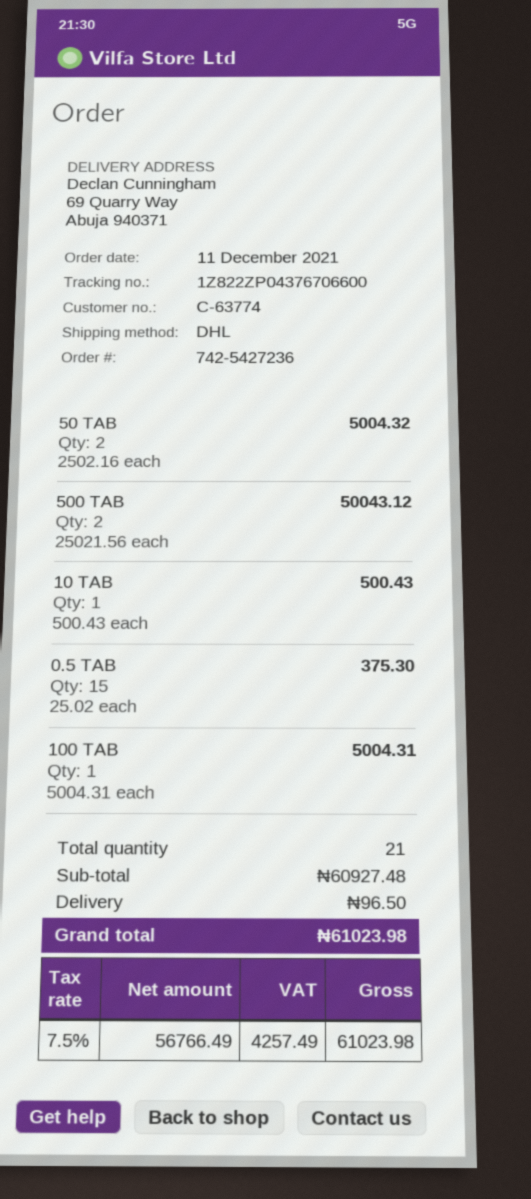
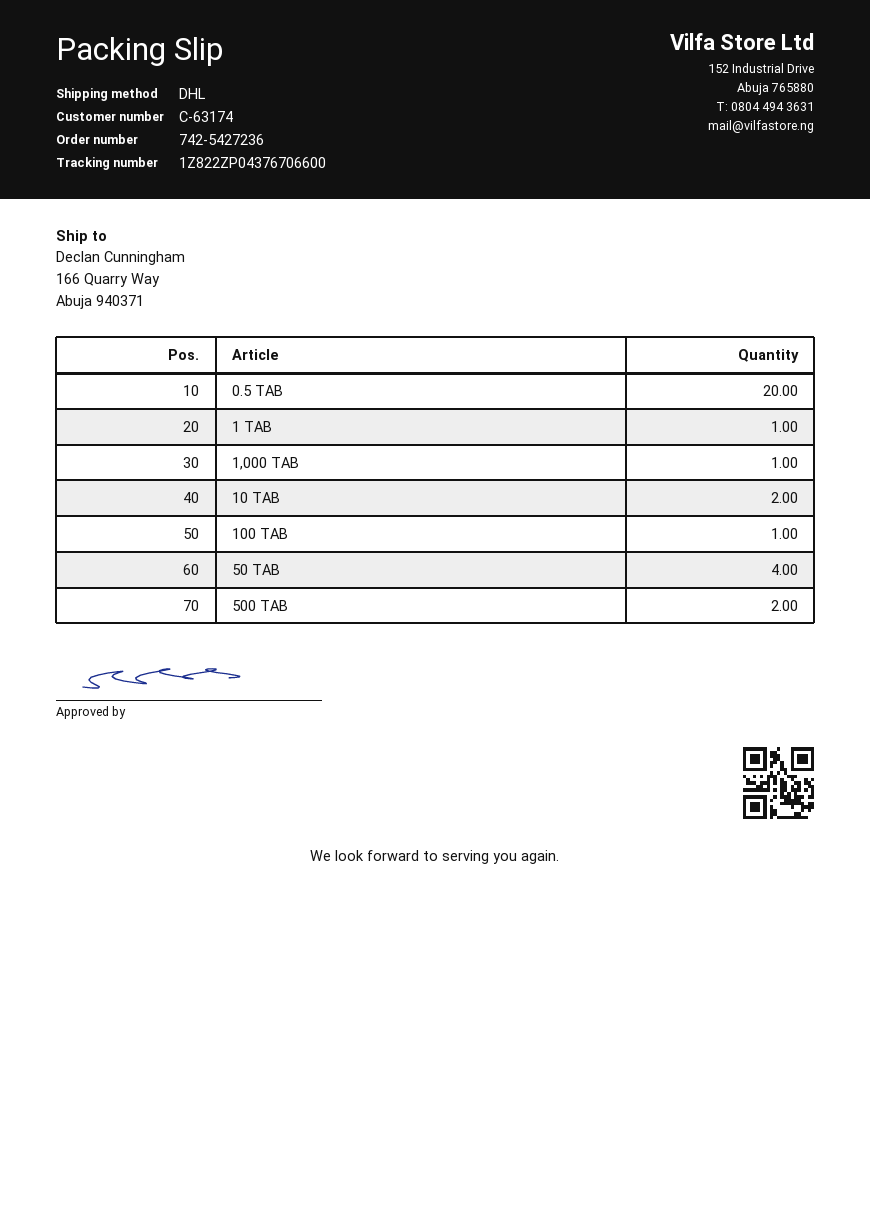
customer number: C-63774 -> C-63174
ship to: 69 Quarry Way, Abuja 940371 -> 166 Quarry Way, Abuja 940371
50 TAB: 2 -> 4
10 TAB: 1 -> 2
0.5 TAB: 15 -> 20
1 TAB: none -> 1
1,000 TAB: none -> 1

